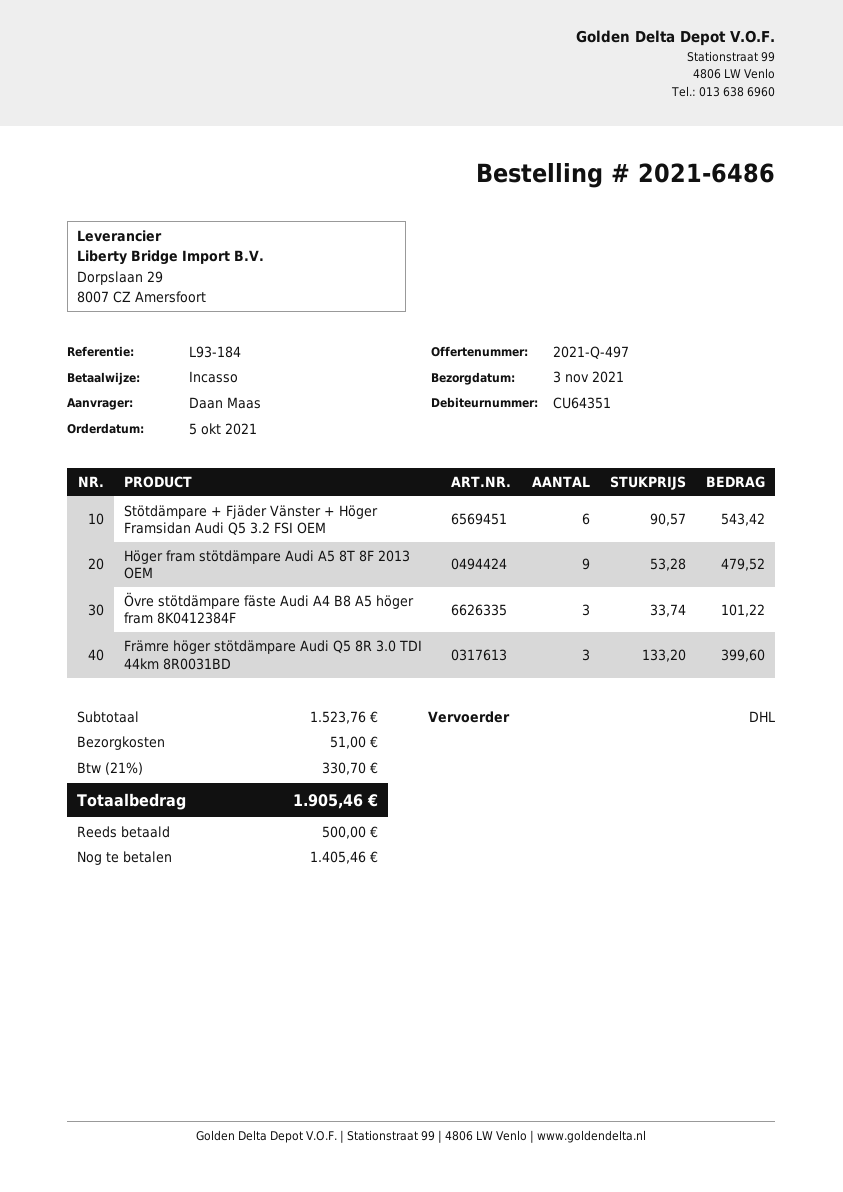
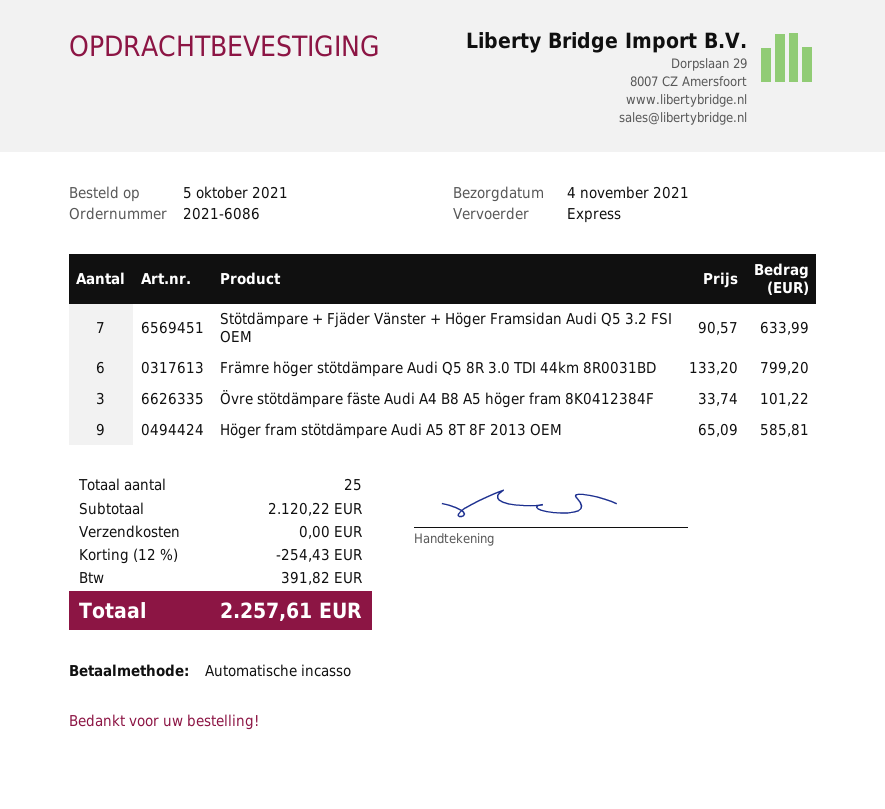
order number: 2021-6486 -> 2021-6086
delivery date: 2021-11-03 -> 2021-11-04
shipping method: DHL -> express
Stötdämpare + Fjäder Vänster + Höger Framsidan Audi Q5 3.2 FSI OEM: 6 x 90.57 = 543.42 -> 7 x 90.57 = 633.99
Höger fram stötdämpare Audi A5 8T 8F 2013 OEM: 9 x 53.28 = 479.52 -> 9 x 65.09 = 585.81
Främre höger stötdämpare Audi Q5 8R 3.0 TDI 44km 8R0031BD: 3 x 133.20 = 399.60 -> 6 x 133.20 = 799.20
subtotal: 1523.76 -> 2120.22
discount: none -> 12% = 254.43
shipping: 51.00 -> 0.00
tax: 330.70 -> 391.82
total: 1905.46 -> 2257.61

